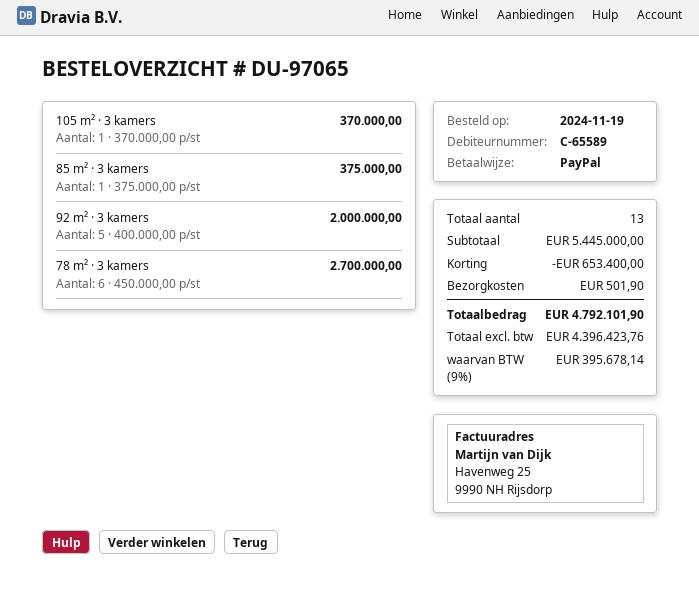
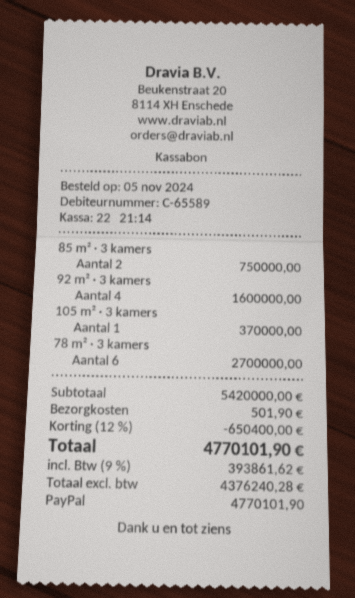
order date: 2024-11-19 -> 2024-11-05
85 m² · 3 kamers: 1 for 375000.00 -> 2 for 750000.00
92 m² · 3 kamers: 5 for 2000000.00 -> 4 for 1600000.00
subtotal: 5445000.00 -> 5420000.00
discount: 653400.00 -> 650400.00
net: 4396423.76 -> 4376240.28
tax: 9% = 395678.14 -> 9% = 393861.62
total: 4792101.90 -> 4770101.90

